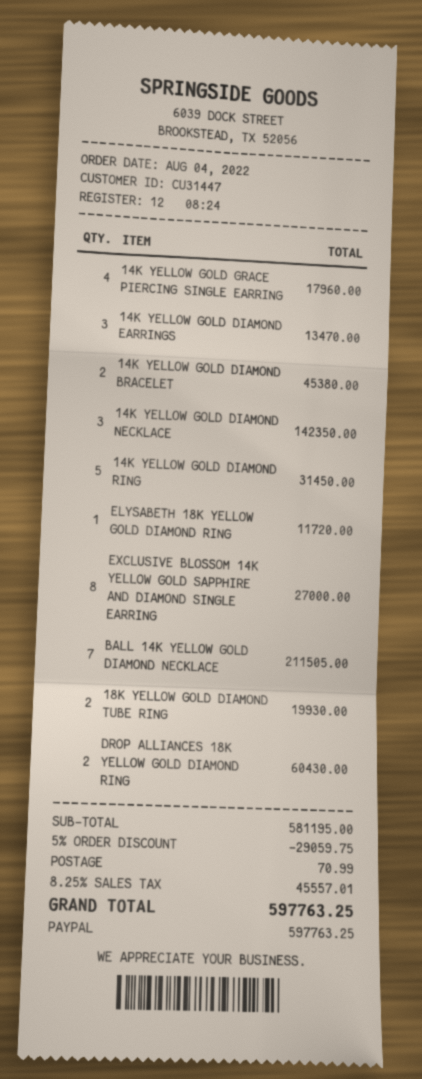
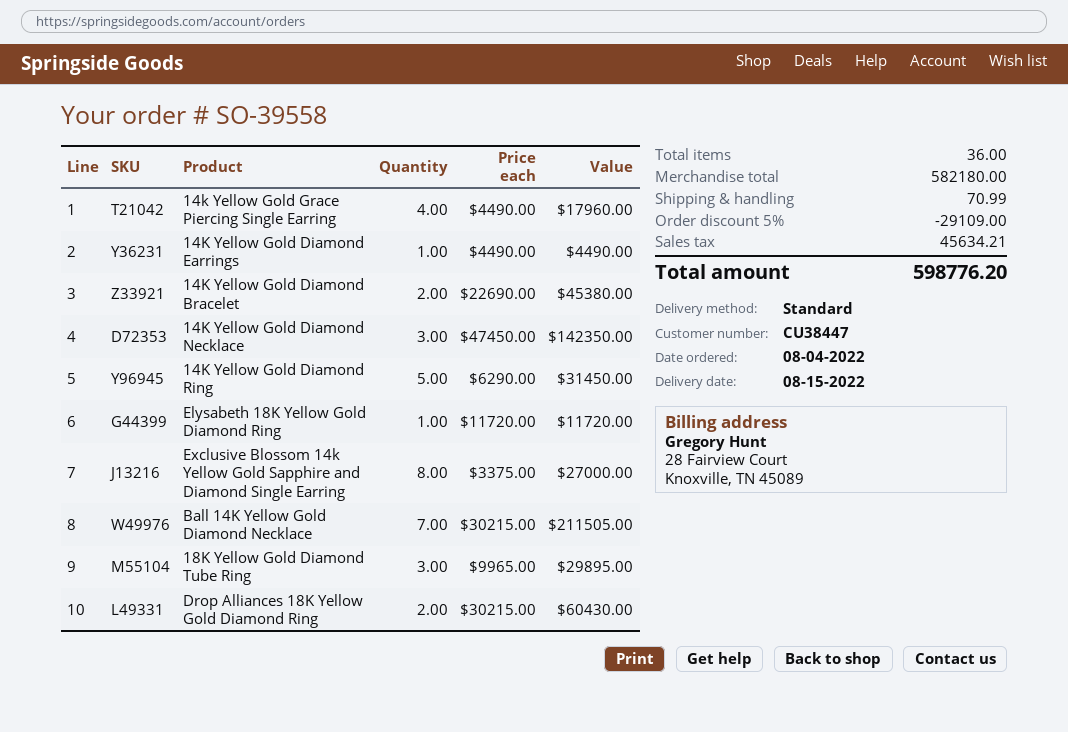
customer number: CU31447 -> CU38447
14K YELLOW GOLD DIAMOND EARRINGS: 3 for 13470.00 -> 1 for 4490.00
18K YELLOW GOLD DIAMOND TUBE RING: 2 for 19930.00 -> 3 for 29895.00
subtotal: 581195.00 -> 582180.00
discount: 5% = 29059.75 -> 5% = 29109.00
tax: 45557.01 -> 45634.21
total: 597763.25 -> 598776.20

